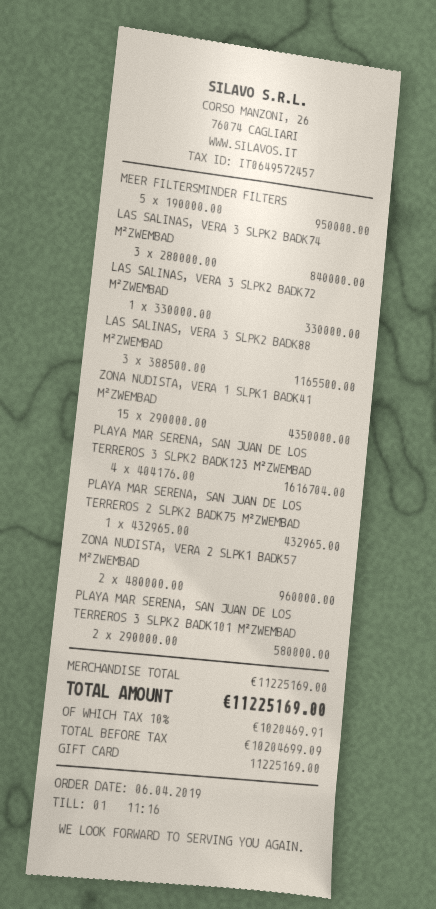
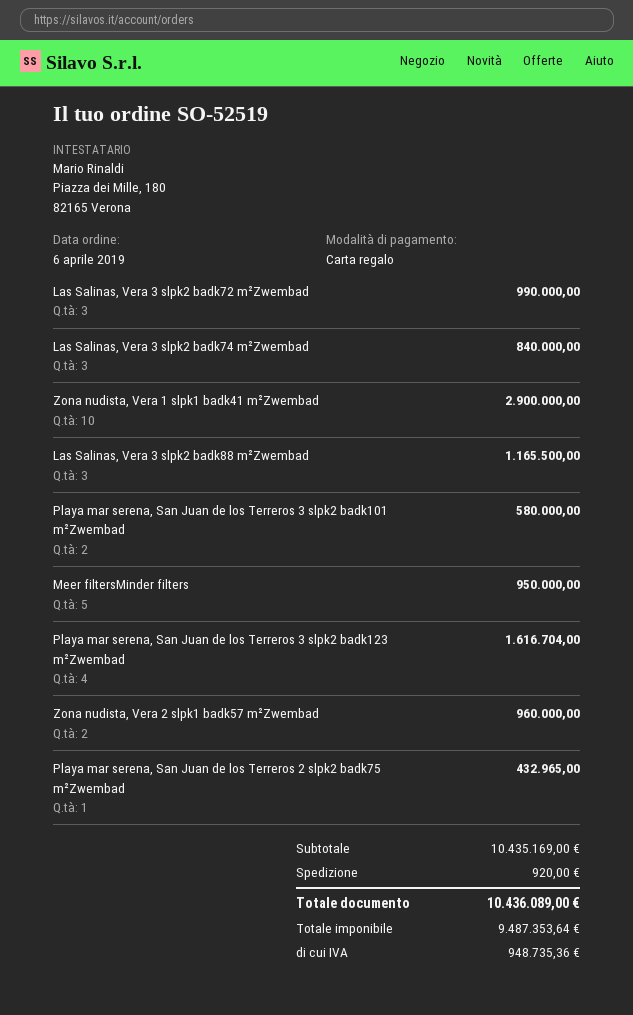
LAS SALINAS, VERA 3 SLPK2 BADK72 M²ZWEMBAD: 1 for 330000.00 -> 3 for 990000.00
ZONA NUDISTA, VERA 1 SLPK1 BADK41 M²ZWEMBAD: 15 for 4350000.00 -> 10 for 2900000.00
subtotal: 11225169.00 -> 10435169.00
shipping: none -> 920.00
net: 10204699.09 -> 9487353.64
tax: 1020469.91 -> 948735.36
total: 11225169.00 -> 10436089.00

